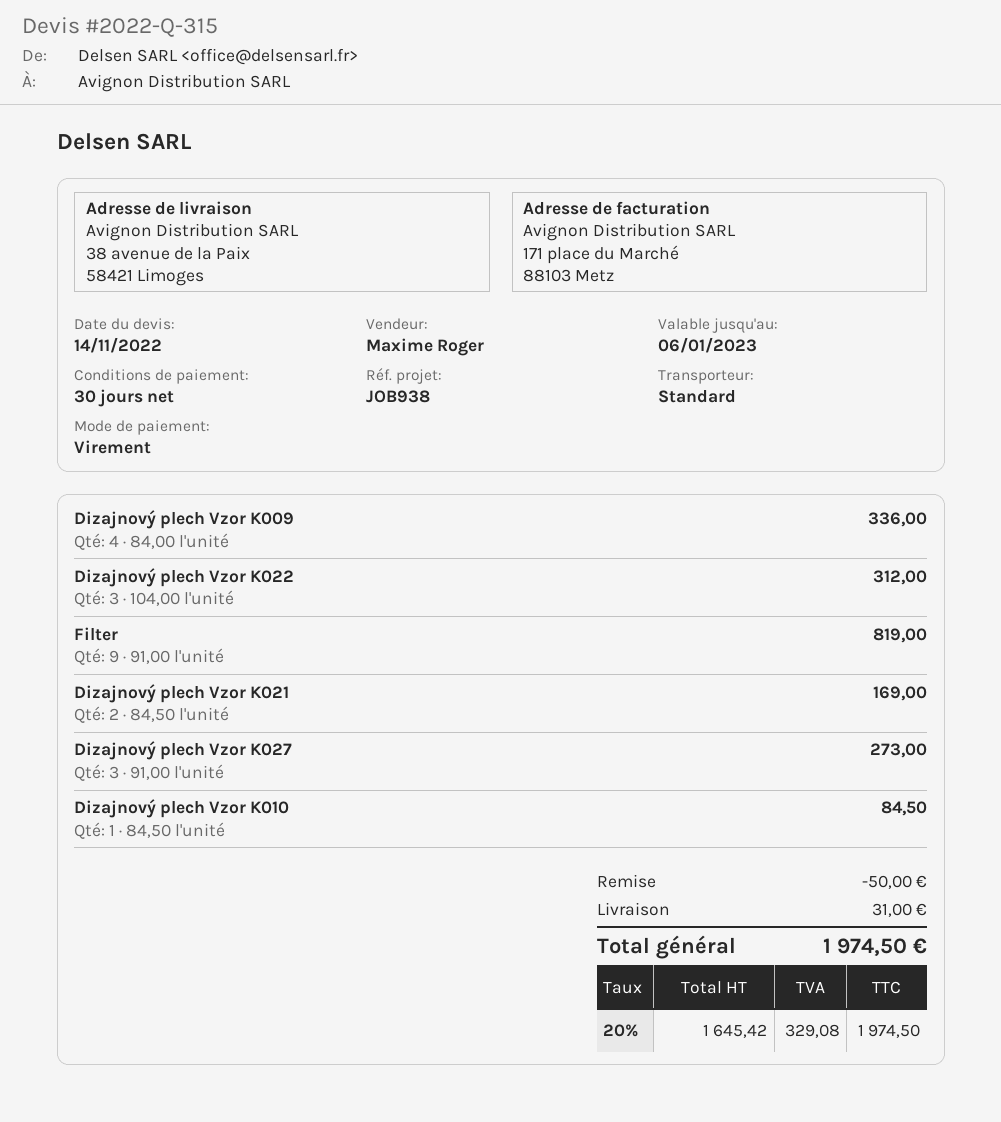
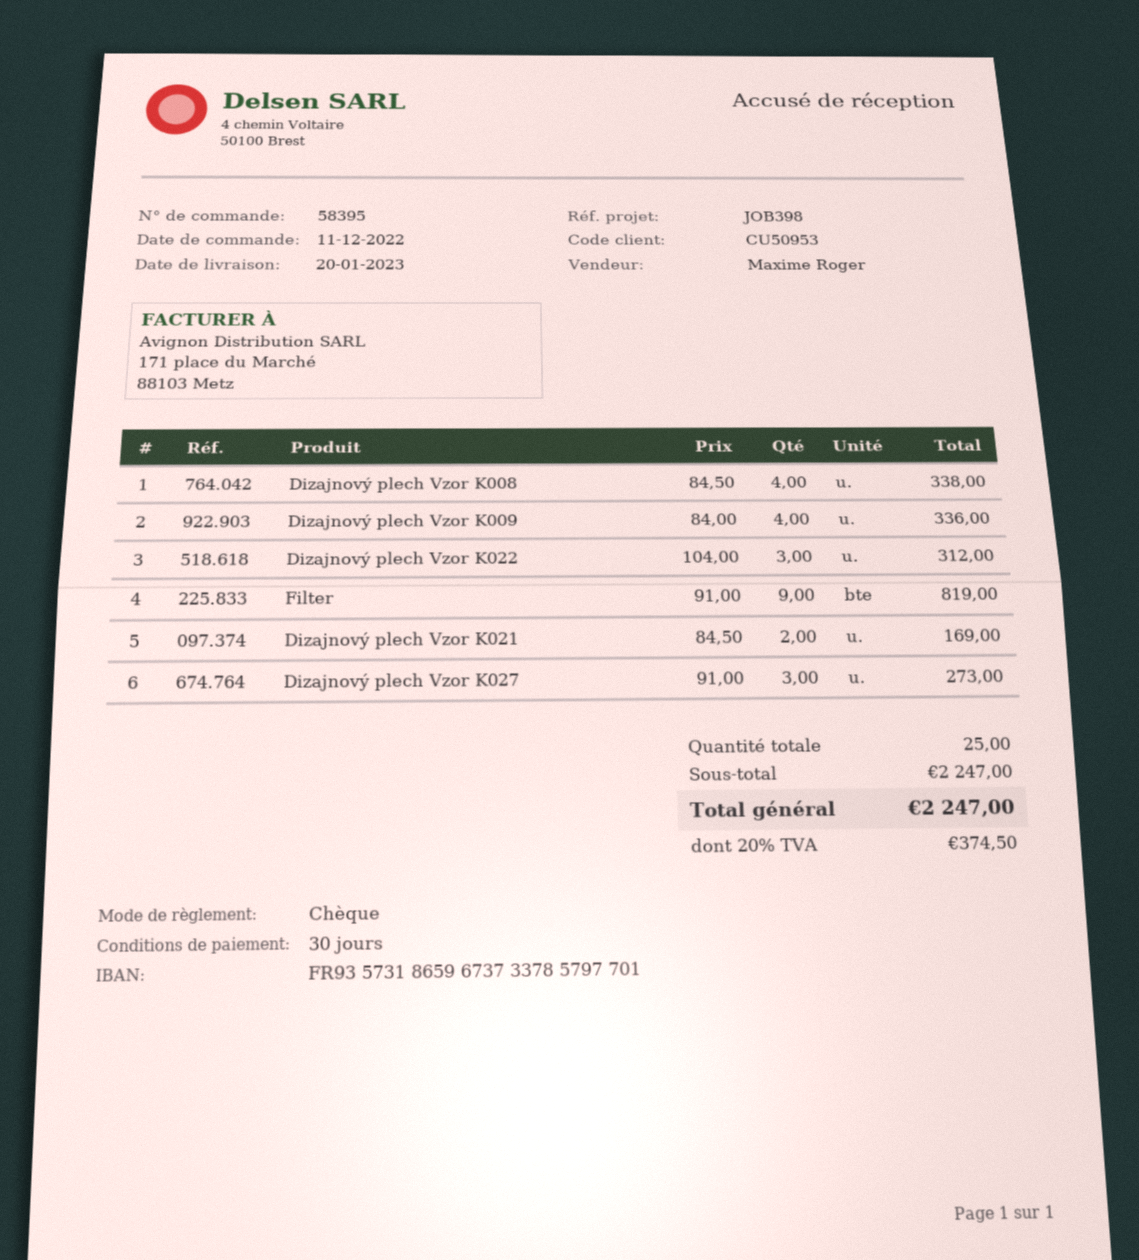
reference: JOB938 -> JOB398
payment method: bank transfer -> cheque
Dizajnový plech Vzor K010: 1 x 84.50 = 84.50 -> none
Dizajnový plech Vzor K008: none -> 4 x 84.50 = 338.00
discount: 50.00 -> none
shipping: 31.00 -> none
tax: 20% = 329.08 -> 20% = 374.50
total: 1974.50 -> 2247.00

